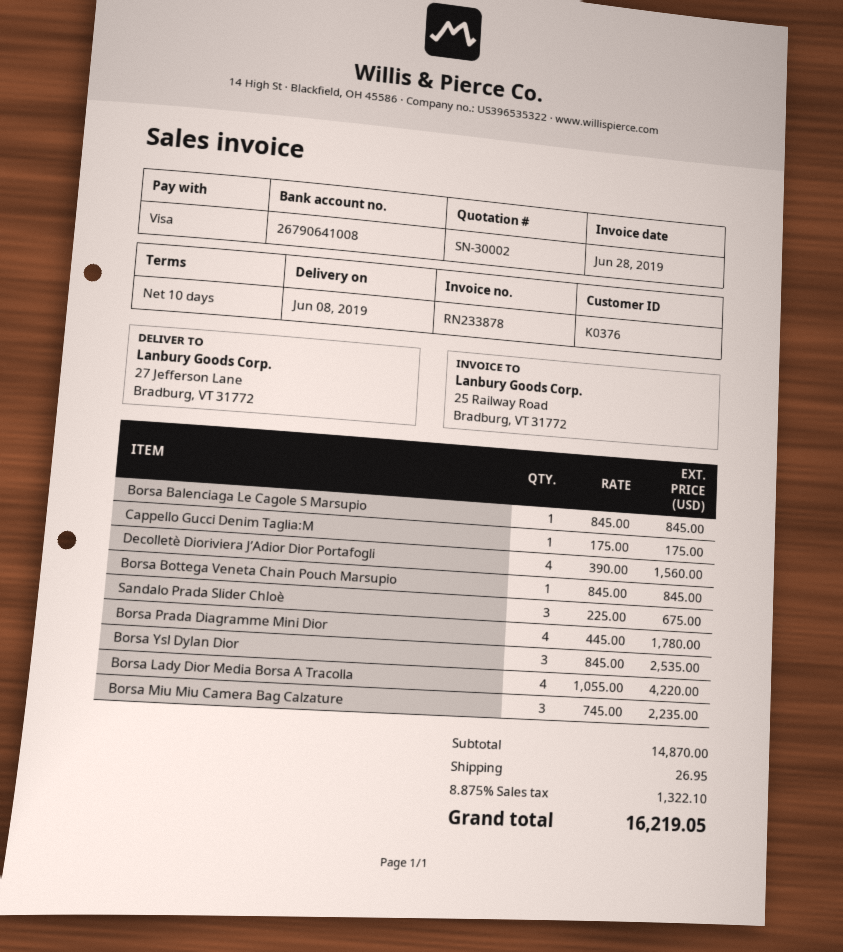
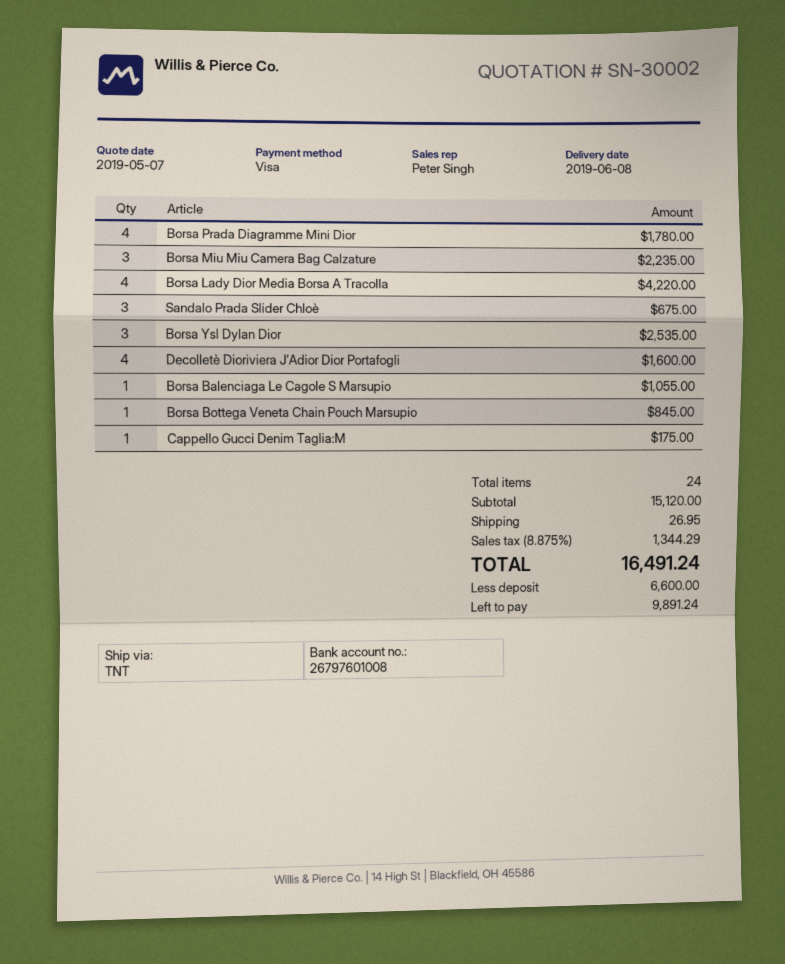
bank account: 26790641008 -> 26797601008
Borsa Balenciaga Le Cagole S Marsupio: 1 for 845.00 -> 1 for 1055.00
Decolletè Dioriviera J’Adior Dior Portafogli: 4 for 1560.00 -> 4 for 1600.00
subtotal: 14870.00 -> 15120.00
tax: 8.875% = 1322.10 -> 8.875% = 1344.29
total: 16219.05 -> 16491.24

